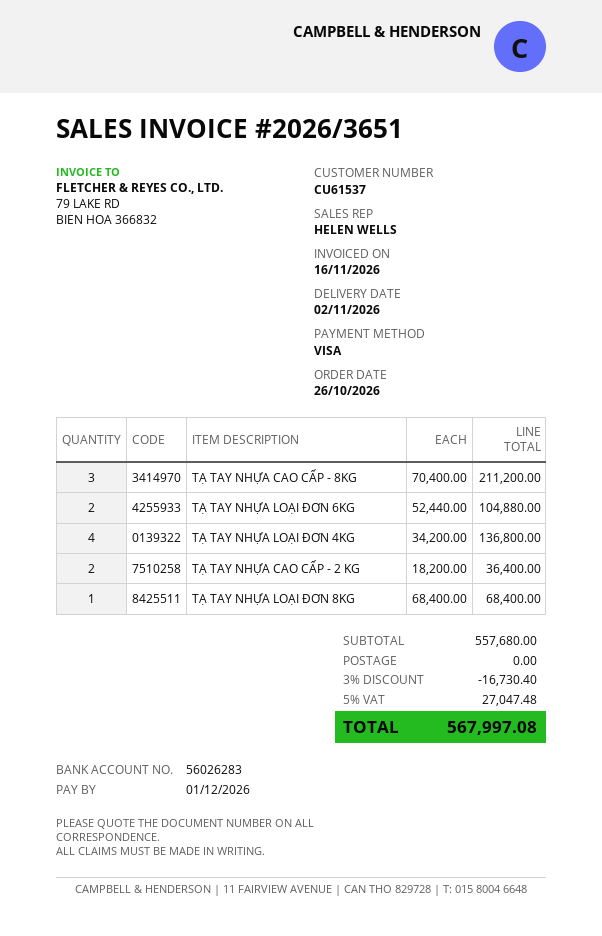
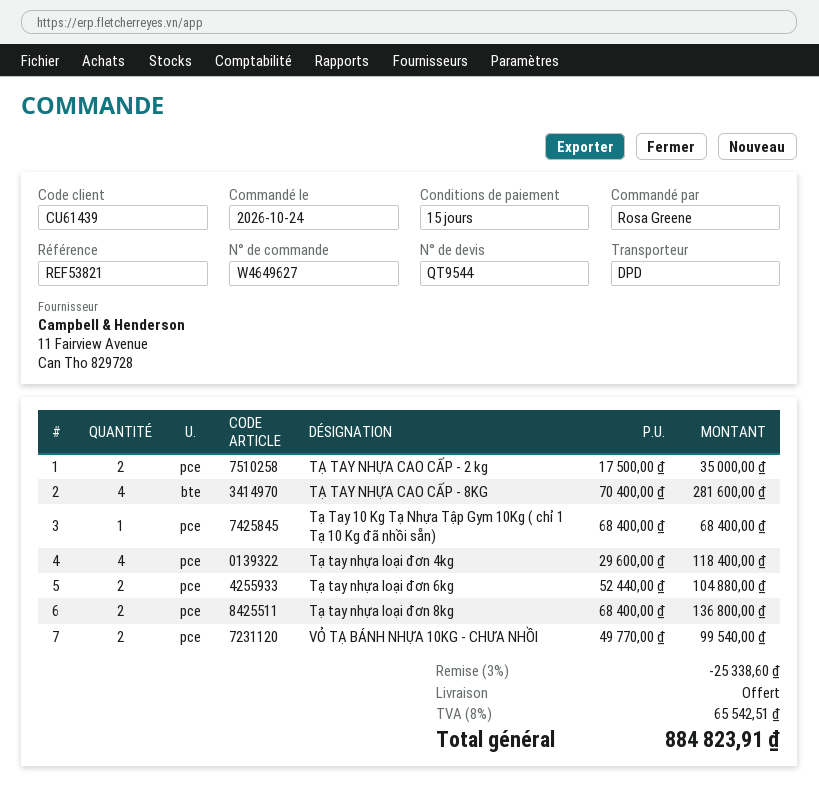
order date: 2026-10-26 -> 2026-10-24
customer number: CU61537 -> CU61439
TẠ TAY NHỰA CAO CẤP - 8KG: 3 x 70400.00 = 211200.00 -> 4 x 70400.00 = 281600.00
TẠ TAY NHỰA LOẠI ĐƠN 4KG: 4 x 34200.00 = 136800.00 -> 4 x 29600.00 = 118400.00
TẠ TAY NHỰA CAO CẤP - 2 KG: 2 x 18200.00 = 36400.00 -> 2 x 17500.00 = 35000.00
TẠ TAY NHỰA LOẠI ĐƠN 8KG: 1 x 68400.00 = 68400.00 -> 2 x 68400.00 = 136800.00
Tạ Tay 10 Kg Tạ Nhựa Tập Gym 10Kg ( chỉ 1 Tạ 10 Kg đã nhồi sẵn): none -> 1 x 68400.00 = 68400.00
VỎ TẠ BÁNH NHỰA 10KG - CHƯA NHỒI: none -> 2 x 49770.00 = 99540.00
discount: 3% = 16730.40 -> 3% = 25338.60
tax: 5% = 27047.48 -> 8% = 65542.51
total: 567997.08 -> 884823.91

